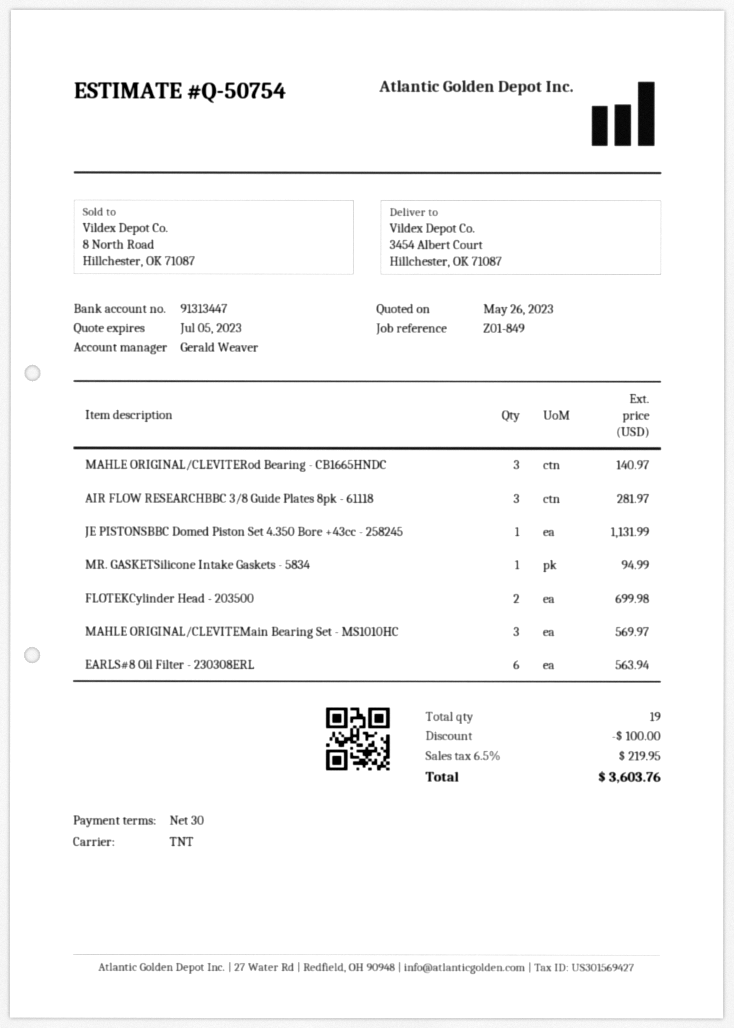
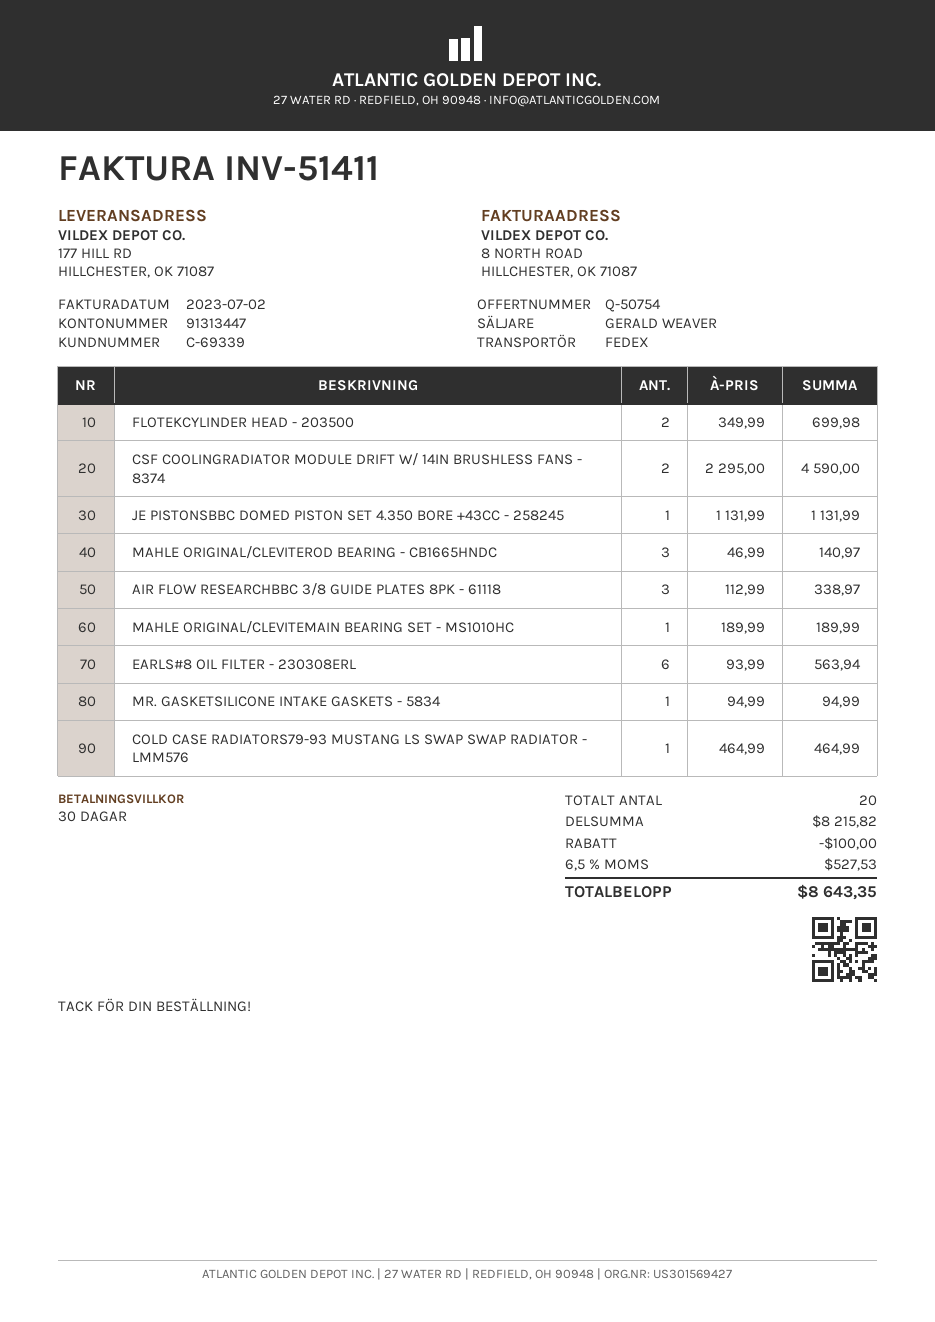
shipping method: TNT -> FedEx
ship to: 3454 Albert Court, Hillchester, OK 71087 -> 177 HILL RD, HILLCHESTER, OK 71087
AIR FLOW RESEARCHBBC 3/8 Guide Plates 8pk - 61118: 3 for 281.97 -> 3 for 338.97
MAHLE ORIGINAL/CLEVITEMain Bearing Set - MS1010HC: 3 for 569.97 -> 1 for 189.99
CSF COOLINGRADIATOR MODULE DRIFT W/ 14IN BRUSHLESS FANS - 8374: none -> 2 for 4590.00
COLD CASE RADIATORS79-93 MUSTANG LS SWAP SWAP RADIATOR - LMM576: none -> 1 for 464.99
total quantity: 19 -> 20
tax: 6.5% = 219.95 -> 6.5% = 527.53
total: 3603.76 -> 8643.35

